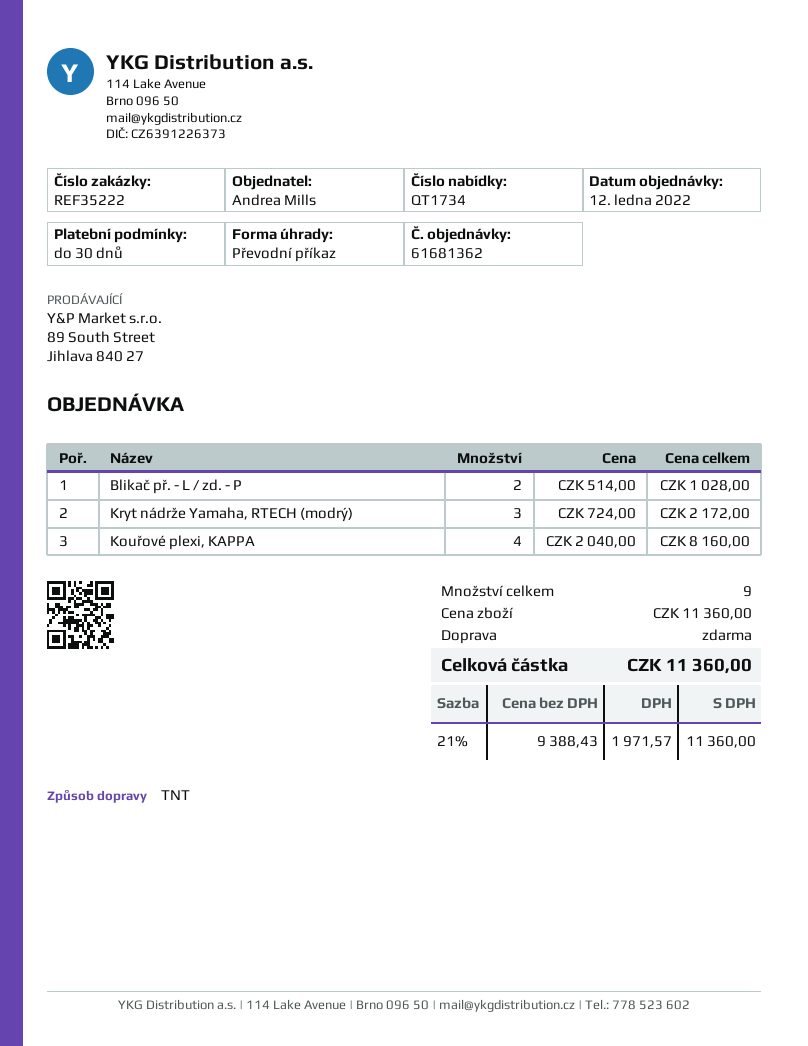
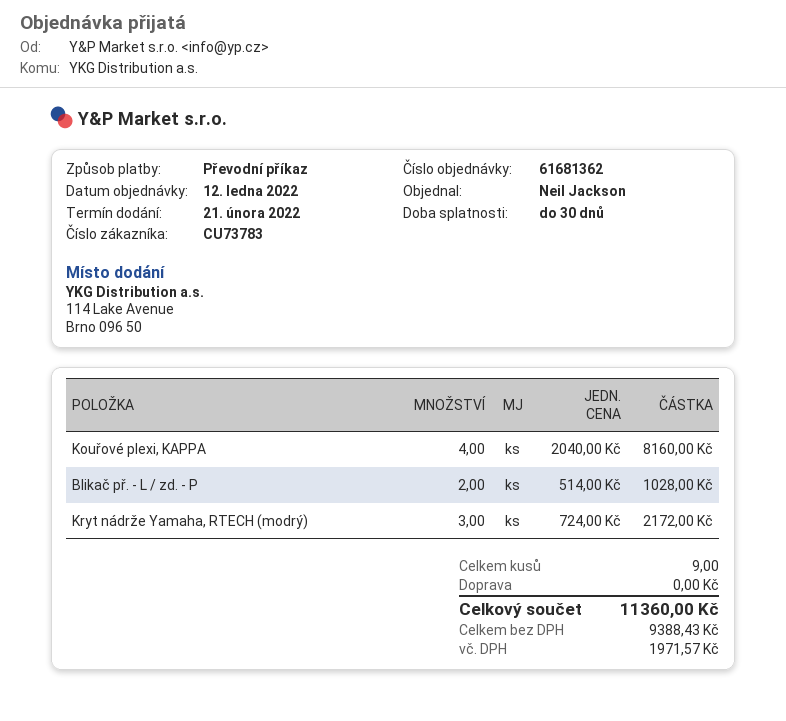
ordered by: Andrea Mills -> Neil Jackson

